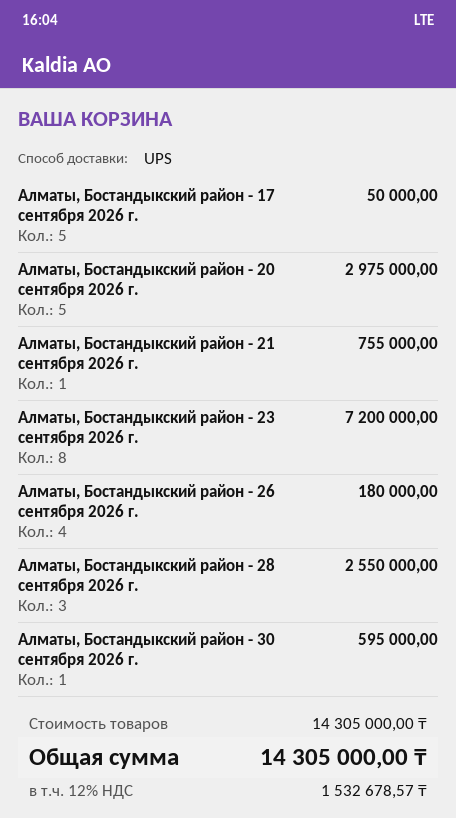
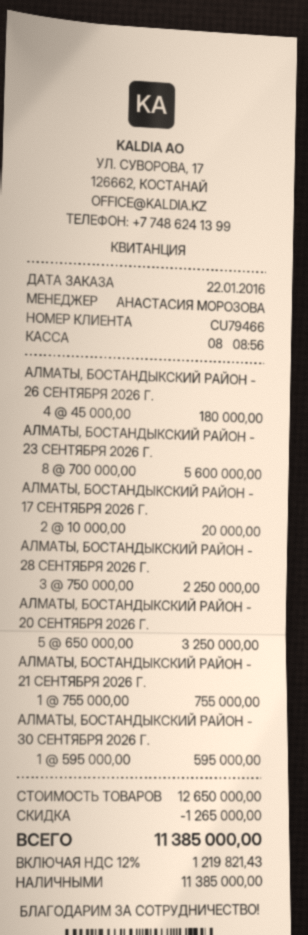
Алматы, Бостандыкский район - 17 сентября 2026 г.: 5 for 50000.00 -> 2 for 20000.00
Алматы, Бостандыкский район - 20 сентября 2026 г.: 5 for 2975000.00 -> 5 for 3250000.00
Алматы, Бостандыкский район - 23 сентября 2026 г.: 8 for 7200000.00 -> 8 for 5600000.00
Алматы, Бостандыкский район - 28 сентября 2026 г.: 3 for 2550000.00 -> 3 for 2250000.00
subtotal: 14305000.00 -> 12650000.00
discount: none -> 1265000.00
tax: 12% = 1532678.57 -> 12% = 1219821.43
total: 14305000.00 -> 11385000.00

